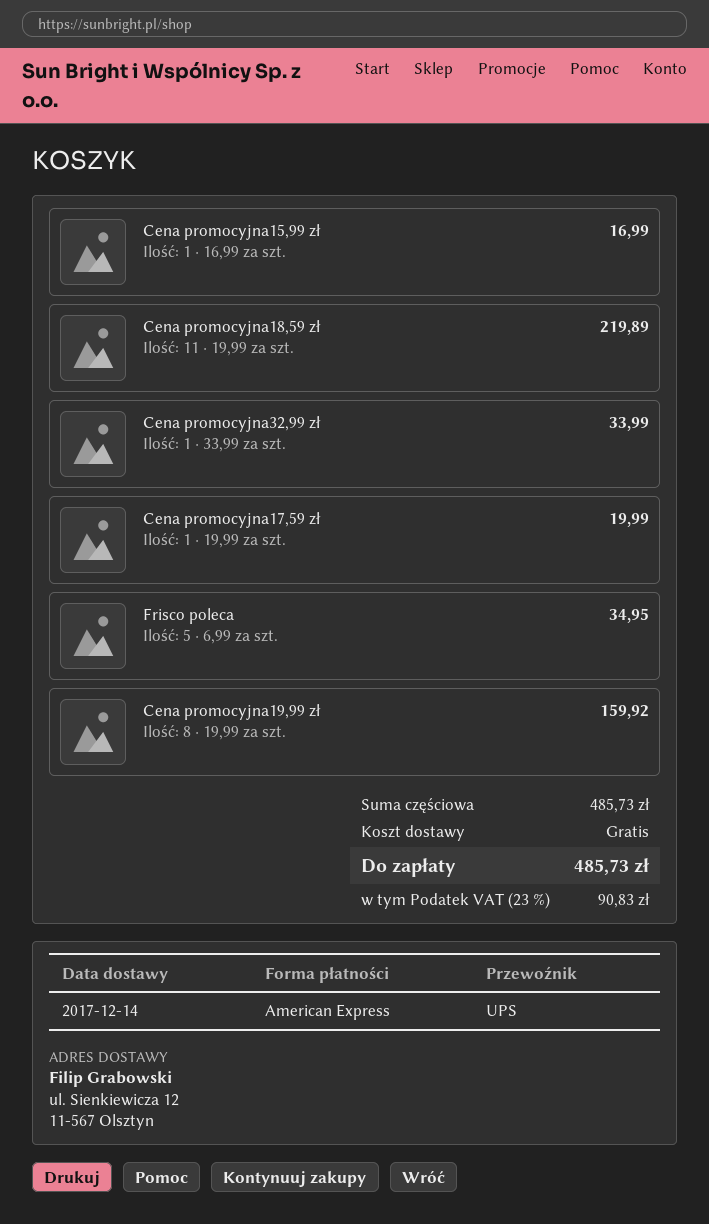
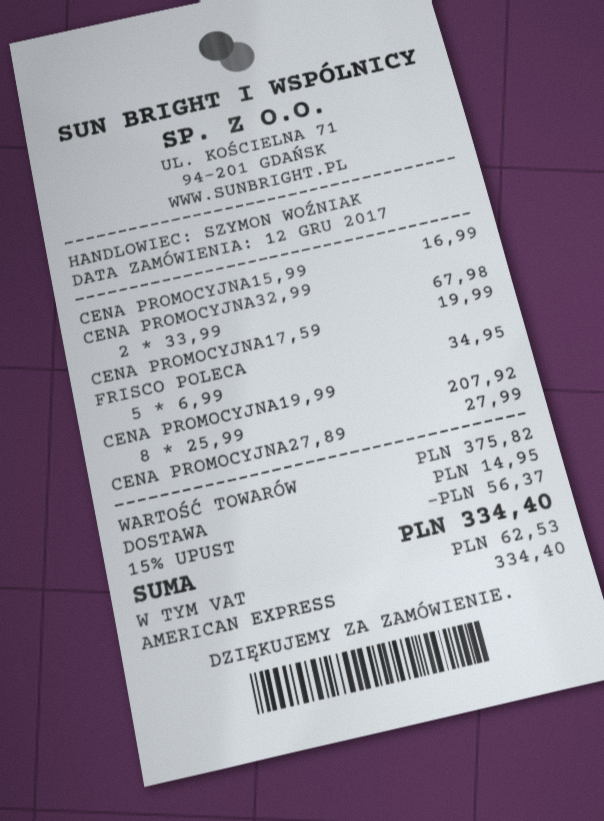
Cena promocyjna18,59 zł: 11 x 19.99 = 219.89 -> none
Cena promocyjna32,99 zł: 1 x 33.99 = 33.99 -> 2 x 33.99 = 67.98
Cena promocyjna19,99 zł: 8 x 19.99 = 159.92 -> 8 x 25.99 = 207.92
CENA PROMOCYJNA27,89: none -> 1 x 27.99 = 27.99
subtotal: 485.73 -> 375.82
discount: none -> 15% = 56.37
shipping: 0.00 -> 14.95
tax: 90.83 -> 62.53
total: 485.73 -> 334.40

